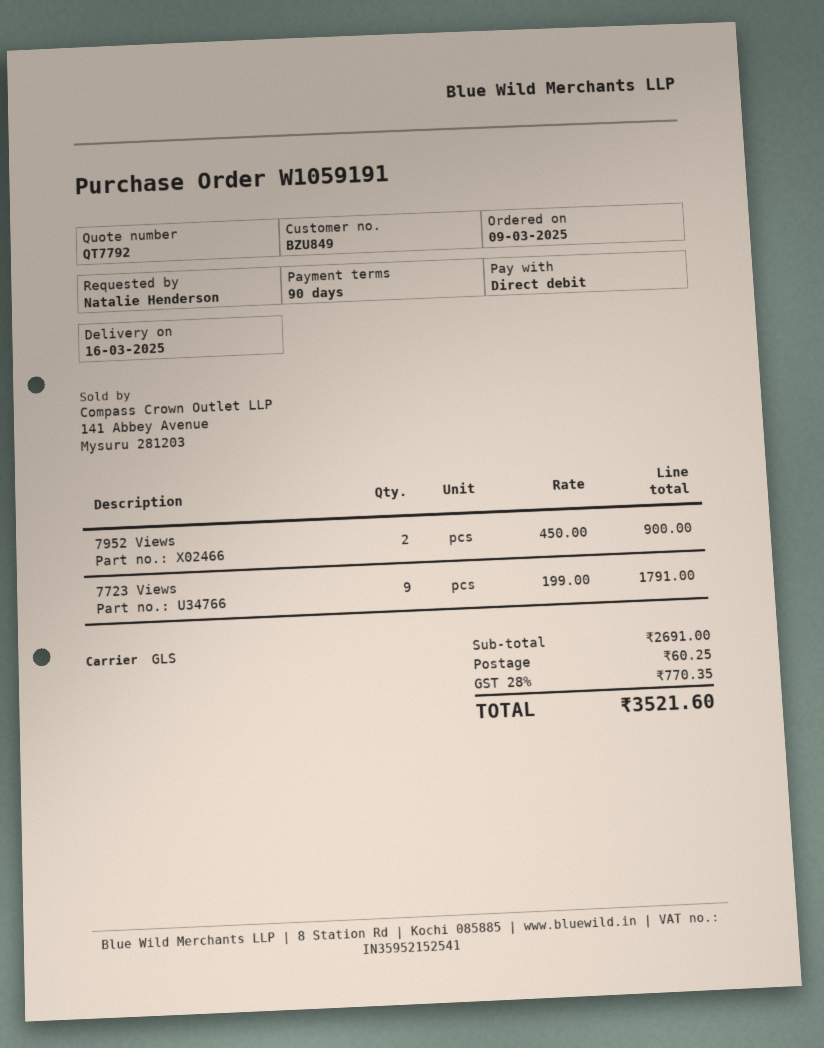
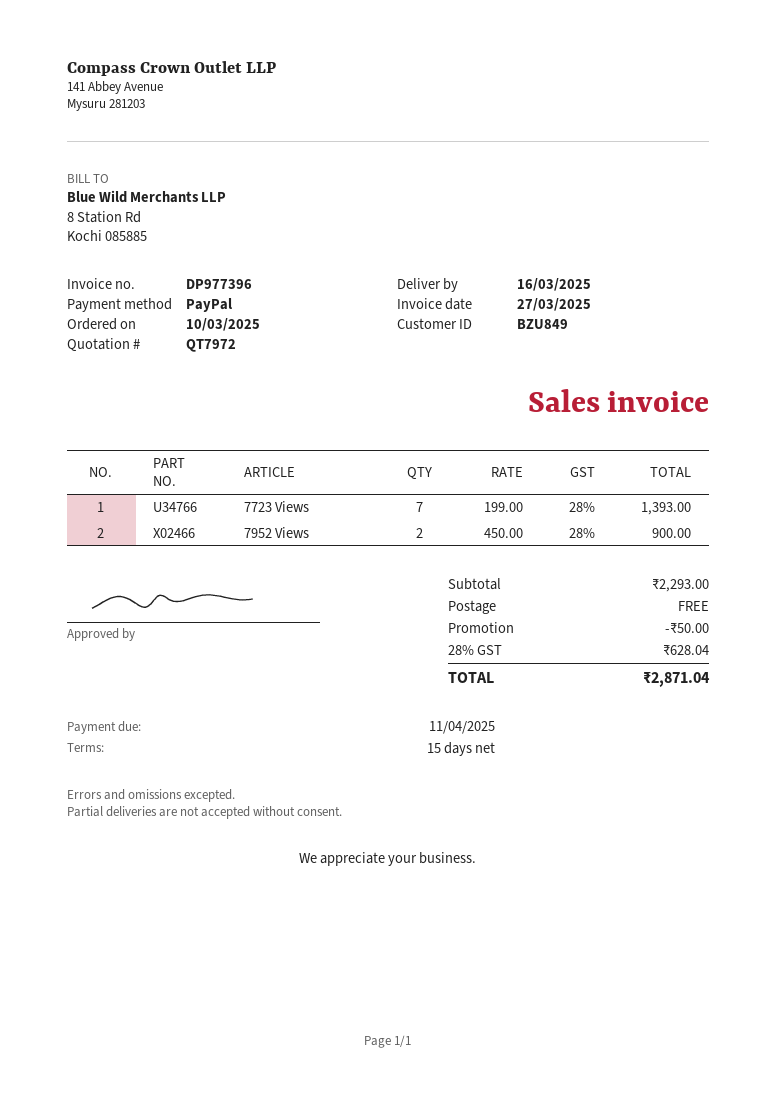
quote number: QT7792 -> QT7972
order date: 2025-03-09 -> 2025-03-10
payment terms: 90 days -> 15 days
payment method: direct debit -> PayPal
7723 Views: 9 x 199.00 = 1791.00 -> 7 x 199.00 = 1393.00
subtotal: 2691.00 -> 2293.00
discount: none -> 50.00
shipping: 60.25 -> 0.00
tax: 28% = 770.35 -> 28% = 628.04
total: 3521.60 -> 2871.04

